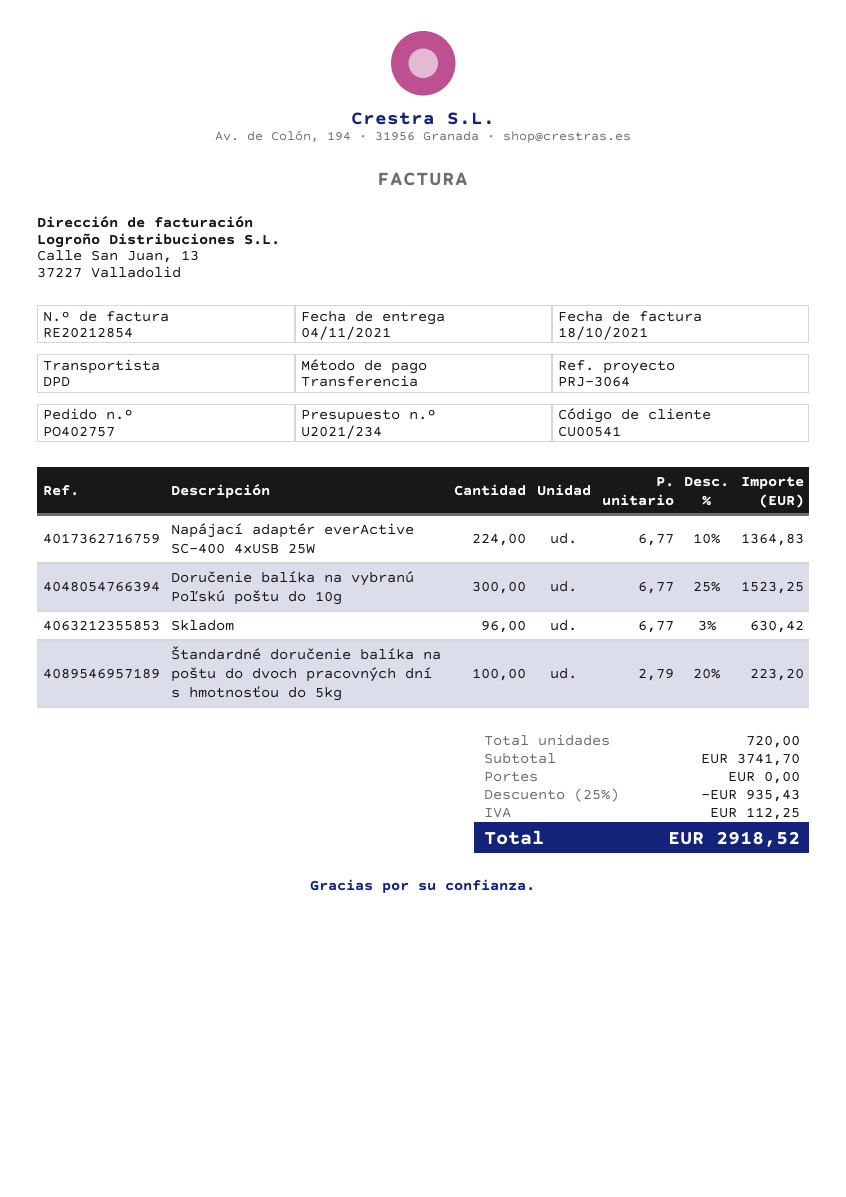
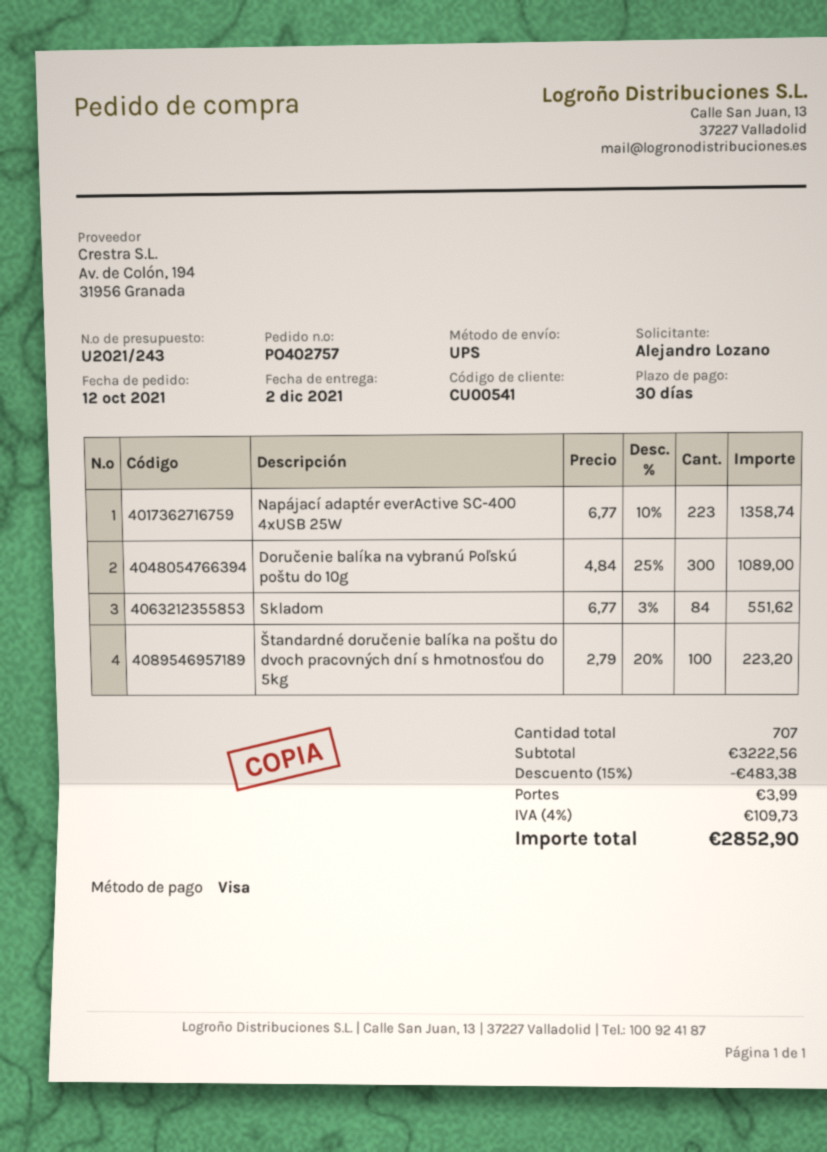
quote number: U2021/234 -> U2021/243
delivery date: 2021-11-04 -> 2021-12-02
payment method: bank transfer -> Visa
shipping method: DPD -> UPS
Napájací adaptér everActive SC-400 4xUSB 25W: 224 x 6.77 - 10% = 1364.83 -> 223 x 6.77 - 10% = 1358.74
Doručenie balíka na vybranú Poľskú poštu do 10g: 300 x 6.77 - 25% = 1523.25 -> 300 x 4.84 - 25% = 1089.00
Skladom: 96 x 6.77 - 3% = 630.42 -> 84 x 6.77 - 3% = 551.62
total quantity: 720 -> 707
subtotal: 3741.70 -> 3222.56
discount: 25% = 935.43 -> 15% = 483.38
shipping: 0.00 -> 3.99
tax: 112.25 -> 109.73
total: 2918.52 -> 2852.90

